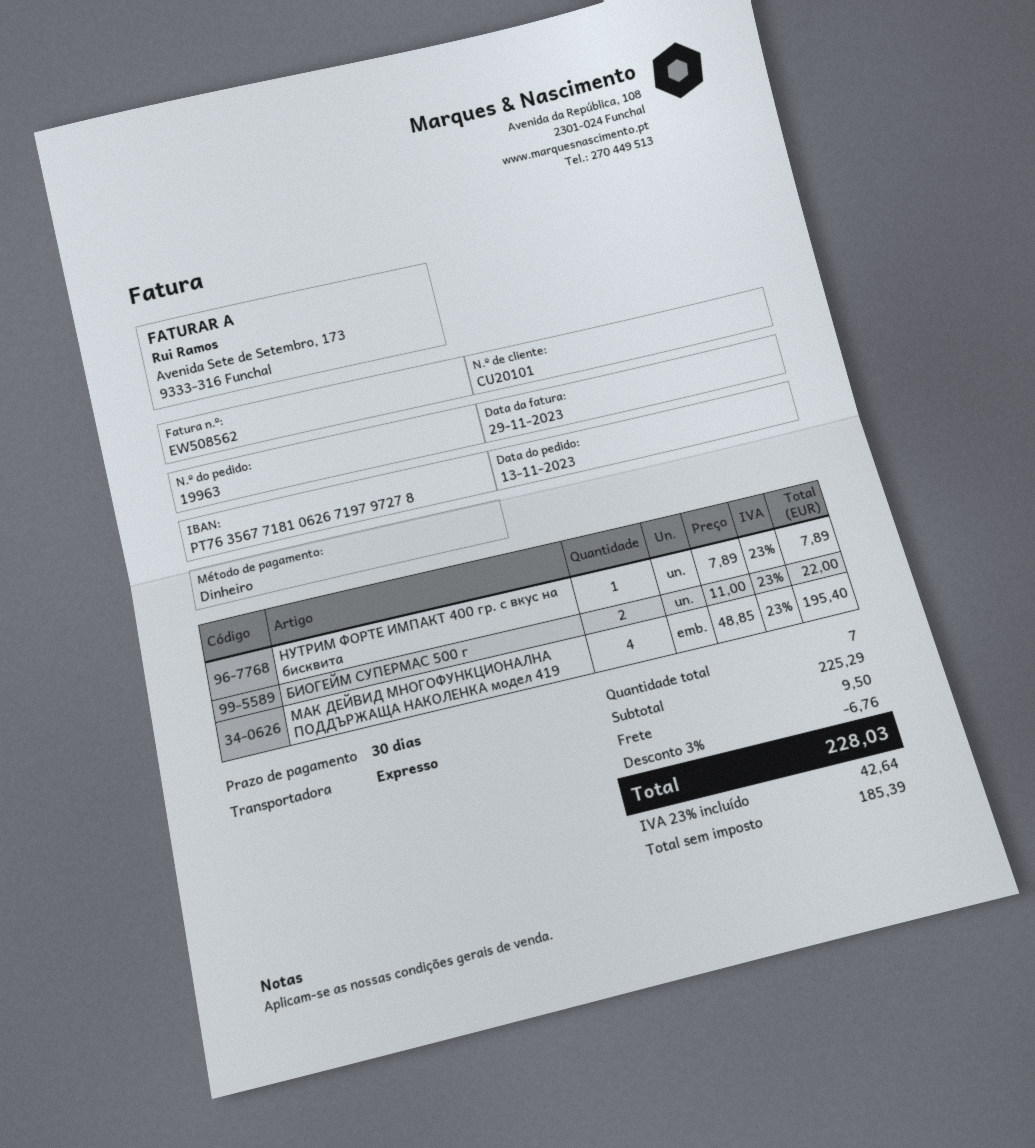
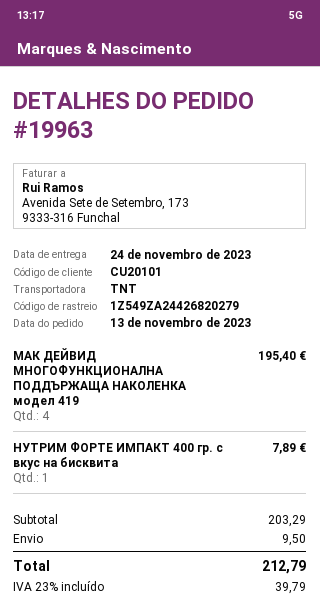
shipping method: express -> TNT
БИОГЕЙМ СУПЕРМАС 500 г: 2 for 22.00 -> none
subtotal: 225.29 -> 203.29
discount: 3% = 6.76 -> none
tax: 23% = 42.64 -> 23% = 39.79
total: 228.03 -> 212.79

